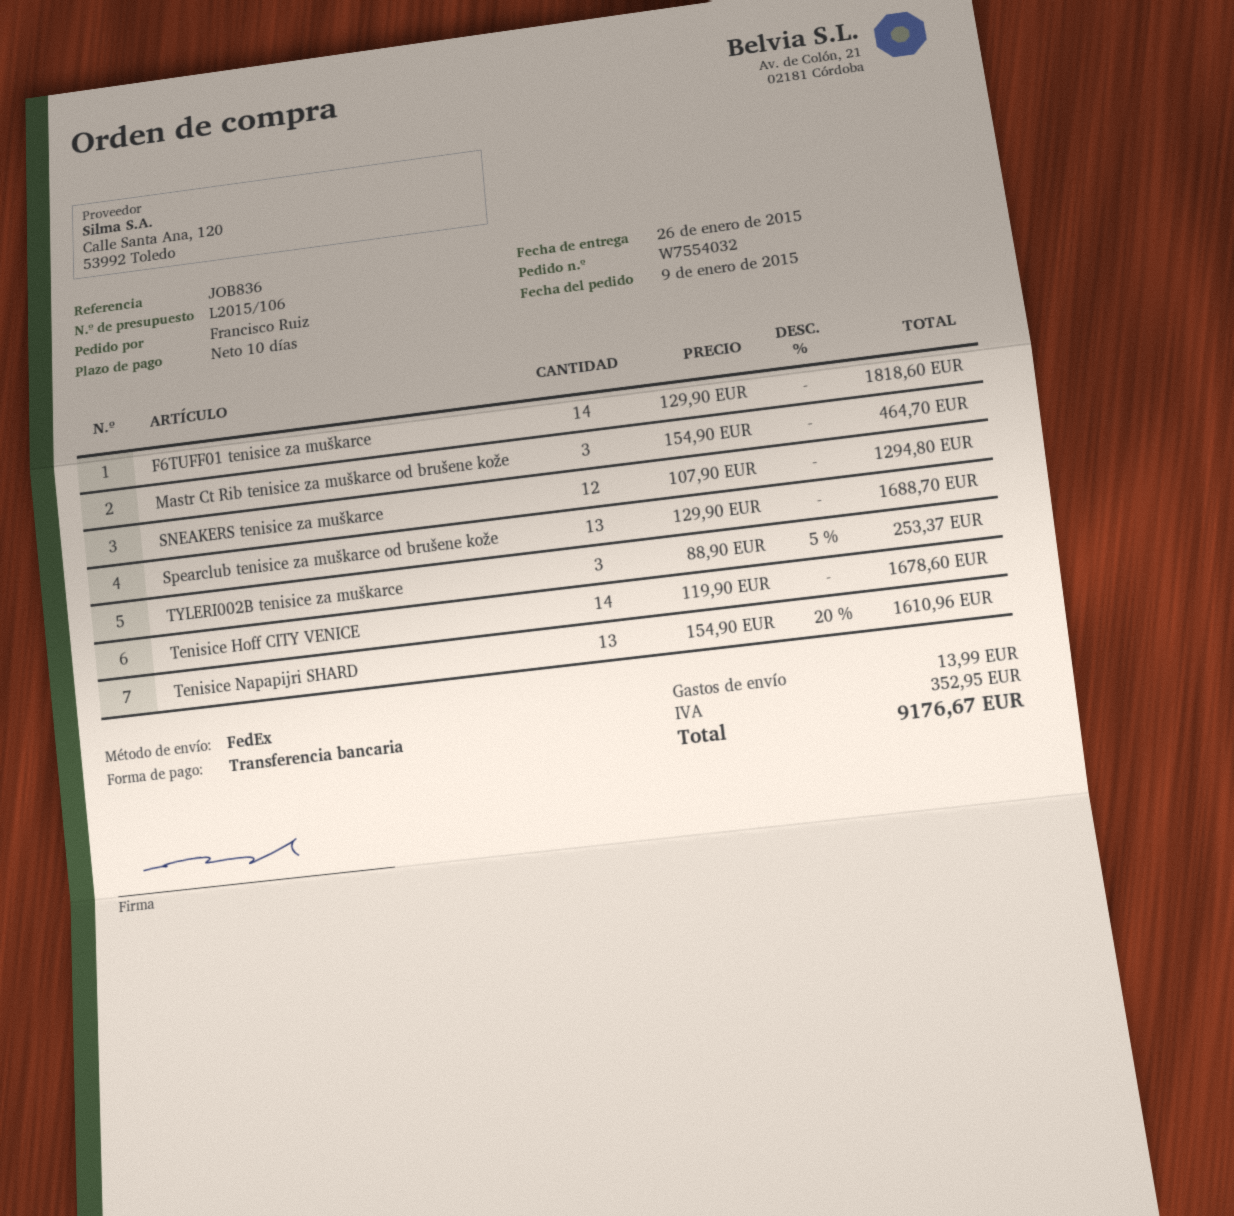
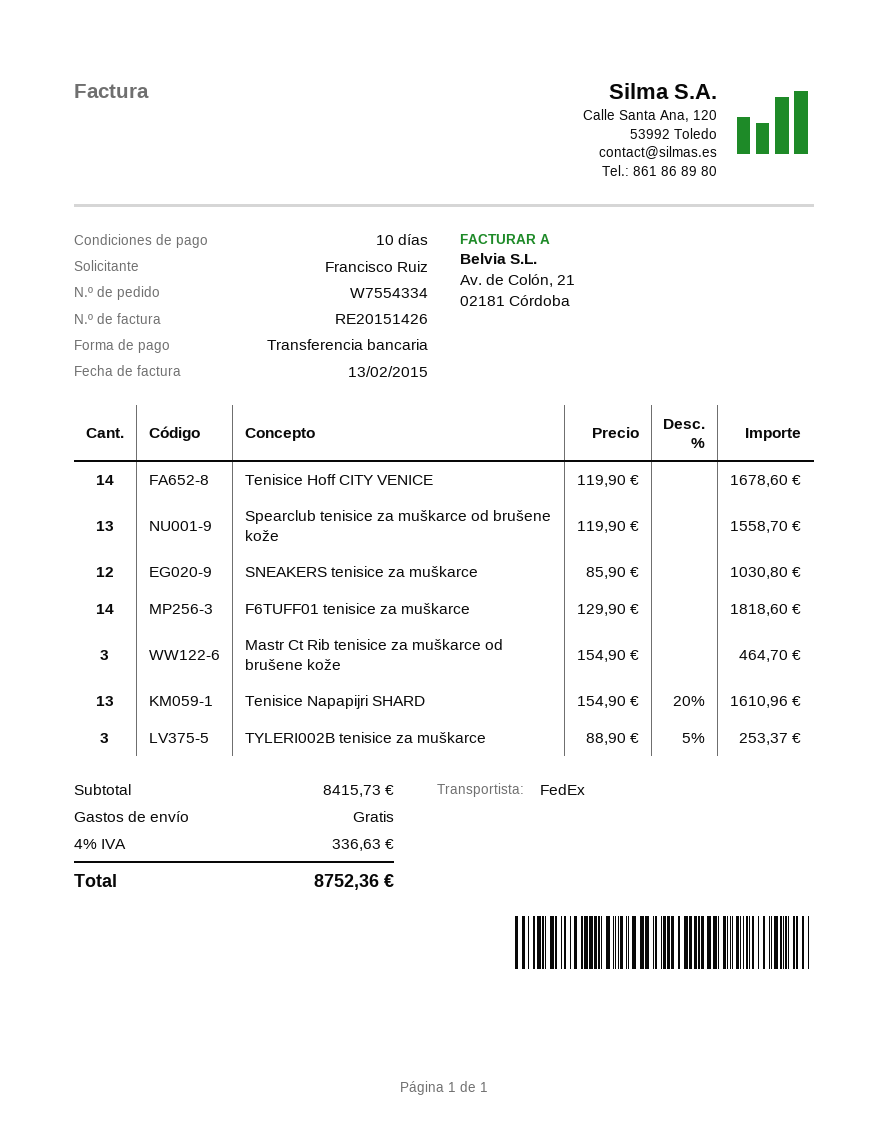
order number: W7554032 -> W7554334
SNEAKERS tenisice za muškarce: 12 x 107.90 = 1294.80 -> 12 x 85.90 = 1030.80
Spearclub tenisice za muškarce od brušene kože: 13 x 129.90 = 1688.70 -> 13 x 119.90 = 1558.70
shipping: 13.99 -> 0.00
tax: 352.95 -> 336.63
total: 9176.67 -> 8752.36

